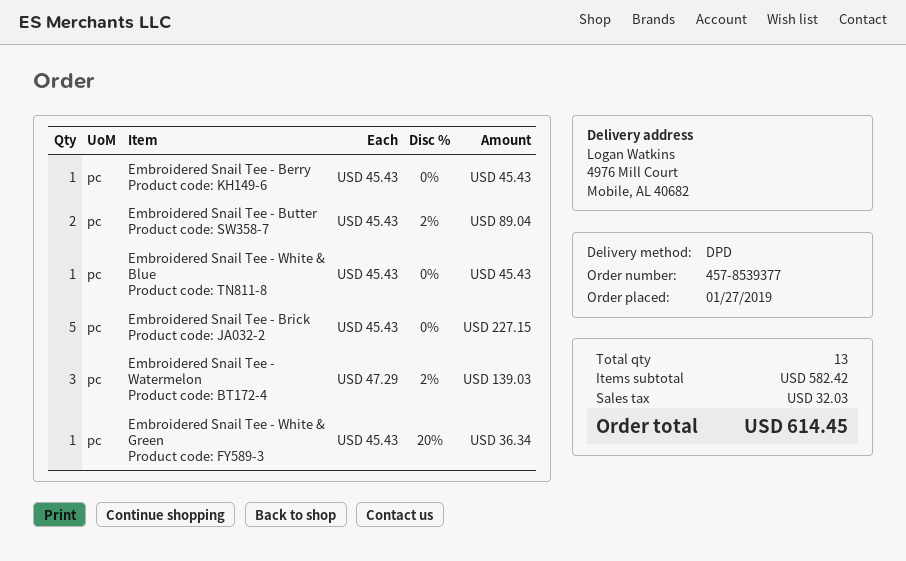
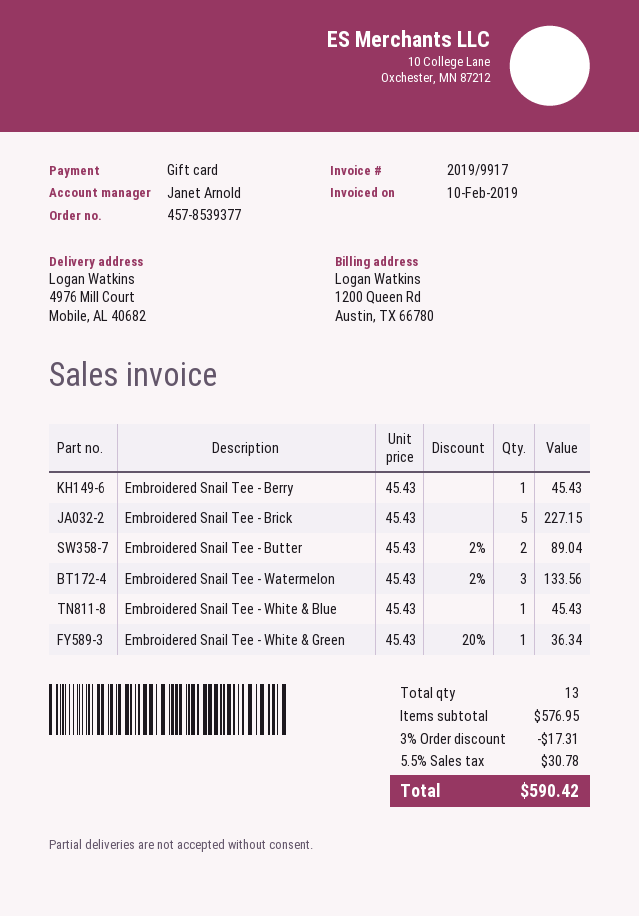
Embroidered Snail Tee - Watermelon: 3 x 47.29 - 2% = 139.03 -> 3 x 45.43 - 2% = 133.56
subtotal: 582.42 -> 576.95
discount: none -> 3% = 17.31
tax: 32.03 -> 30.78
total: 614.45 -> 590.42

